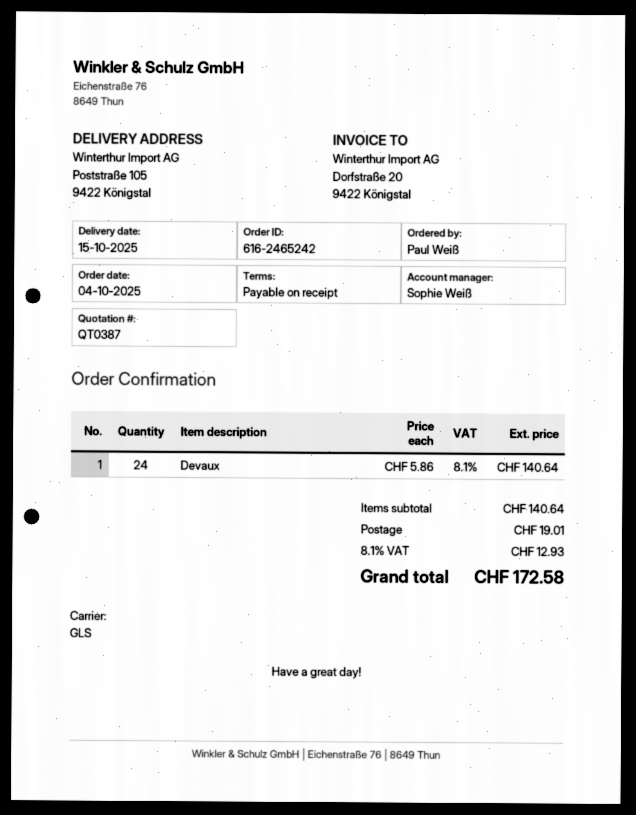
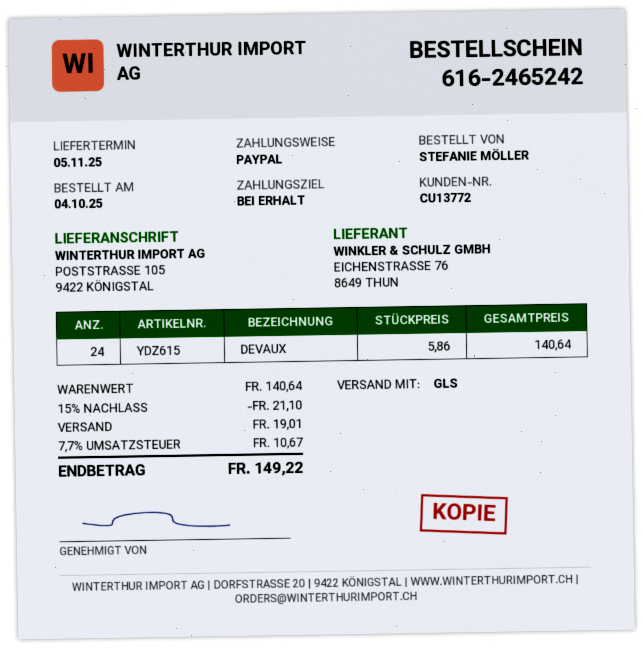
delivery date: 2025-10-15 -> 2025-11-05
ordered by: Paul Weiß -> STEFANIE MÖLLER
discount: none -> 15% = 21.10
tax: 8.1% = 12.93 -> 7.7% = 10.67
total: 172.58 -> 149.22

